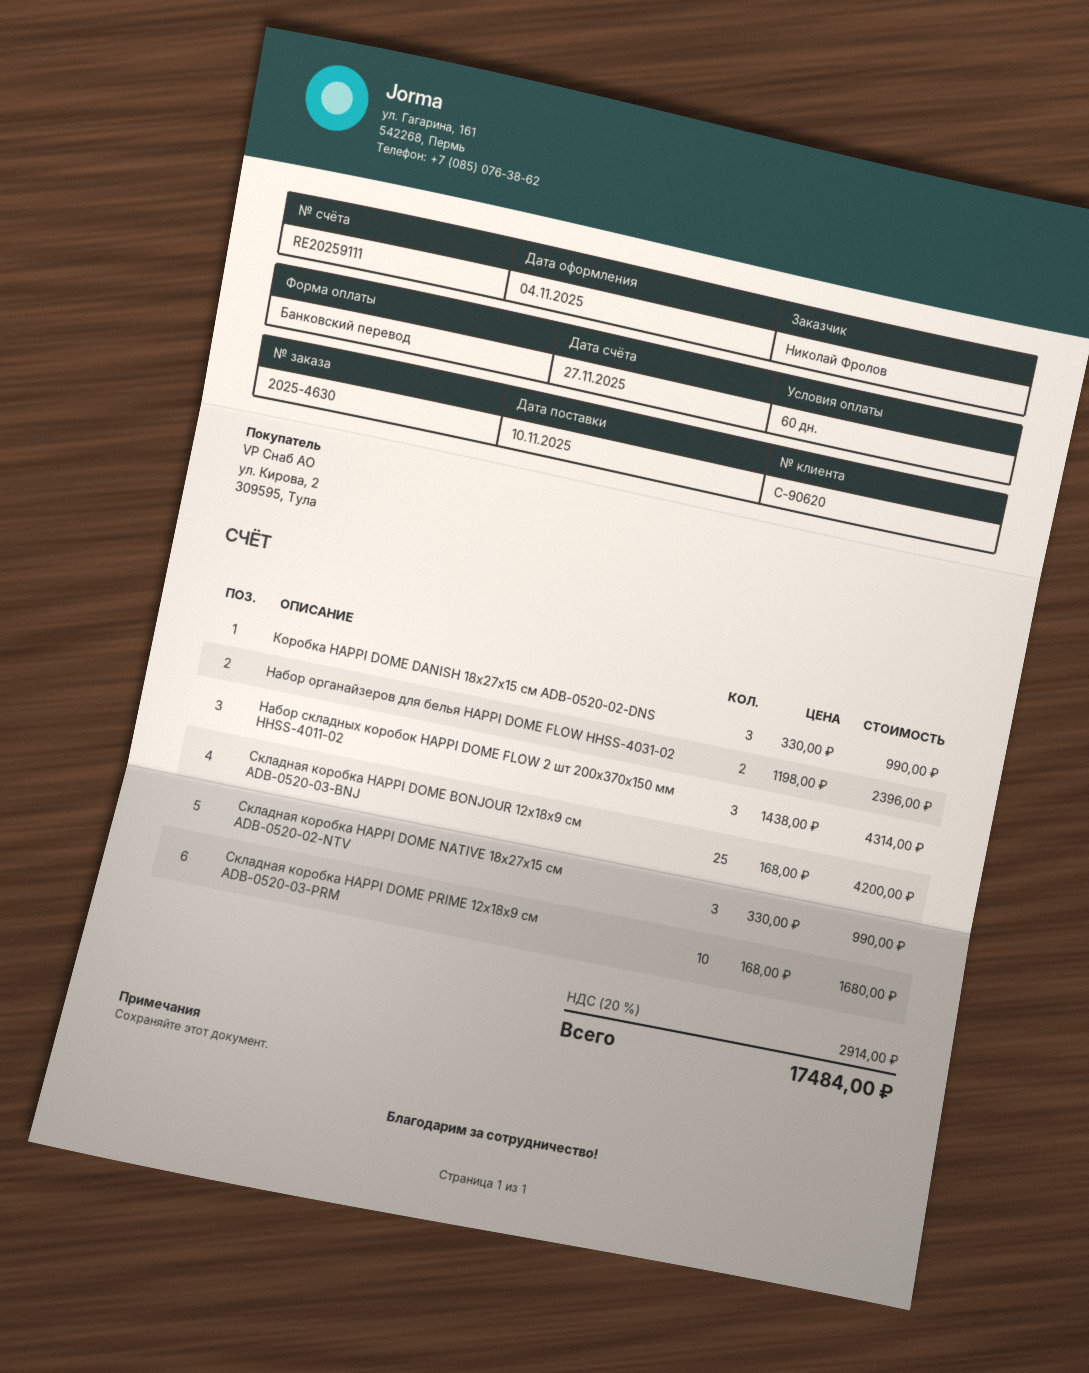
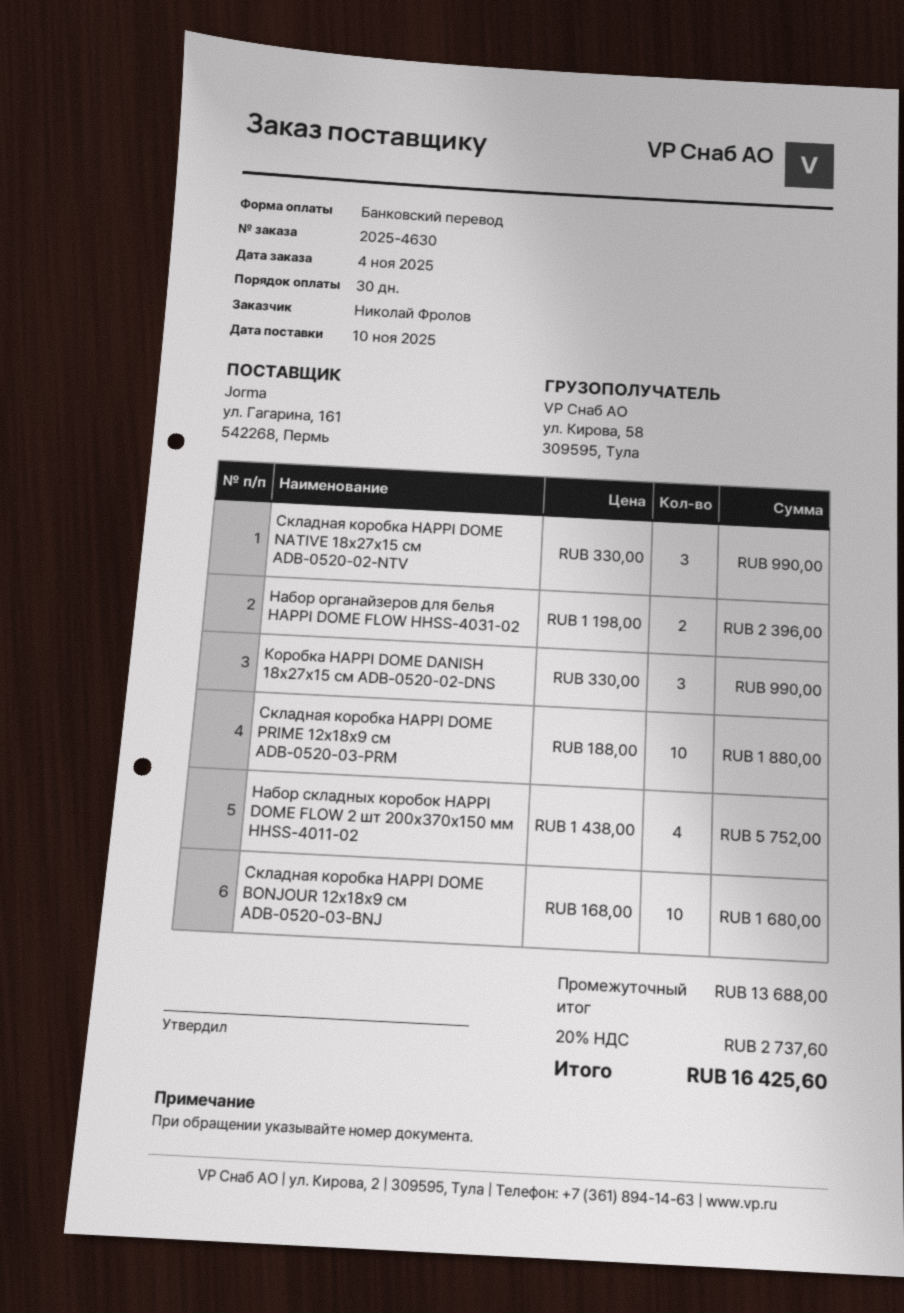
payment terms: 60 days -> 30 days
Набор складных коробок HAPPI DOME FLOW 2 шт 200х370х150 мм HHSS-4011-02: 3 x 1438.00 = 4314.00 -> 4 x 1438.00 = 5752.00
Складная коробка HAPPI DOME BONJOUR 12x18x9 см ADB-0520-03-BNJ: 25 x 168.00 = 4200.00 -> 10 x 168.00 = 1680.00
Складная коробка HAPPI DOME PRIME 12x18x9 см ADB-0520-03-PRM: 10 x 168.00 = 1680.00 -> 10 x 188.00 = 1880.00
tax: 20% = 2914.00 -> 20% = 2737.60
total: 17484.00 -> 16425.60

